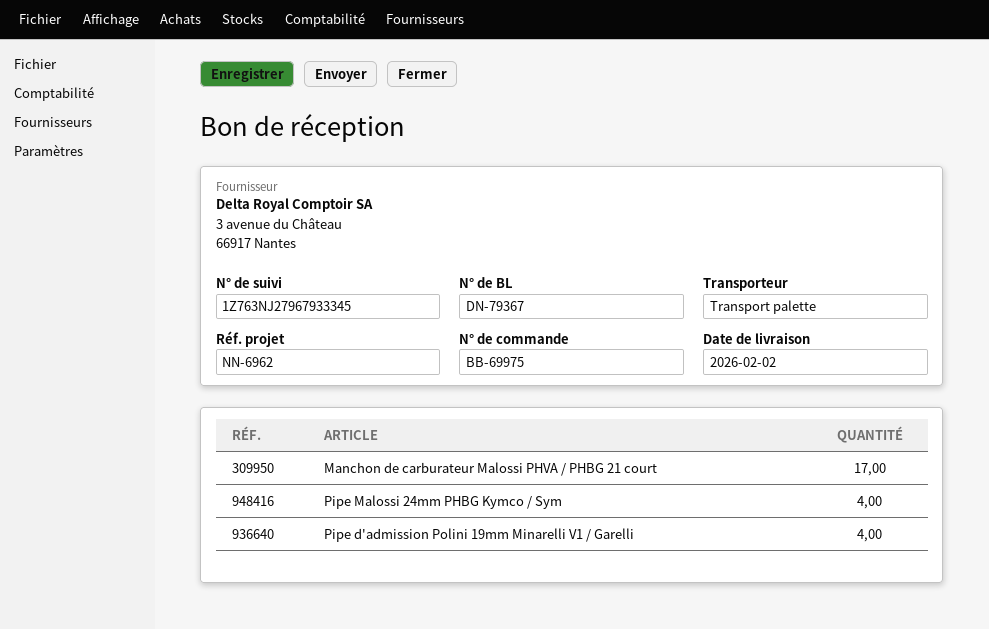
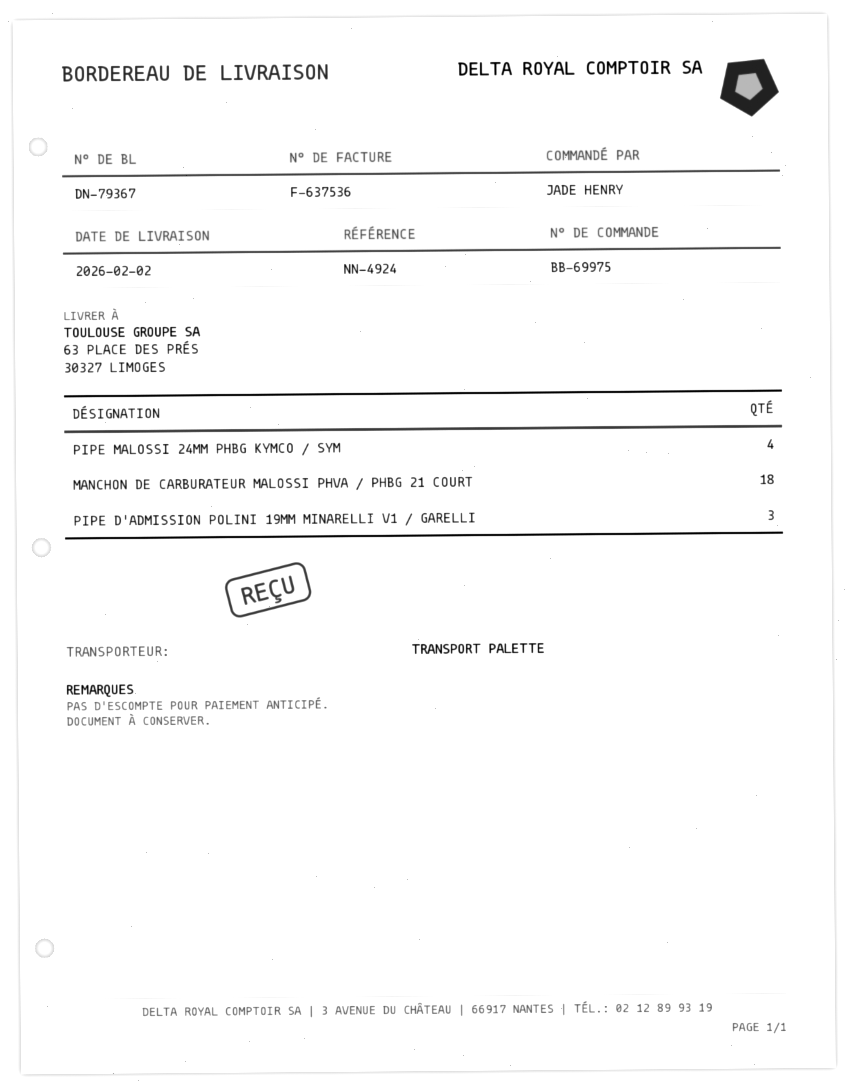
reference: NN-6962 -> NN-4924
Manchon de carburateur Malossi PHVA / PHBG 21 court: 17 -> 18
Pipe d'admission Polini 19mm Minarelli V1 / Garelli: 4 -> 3

